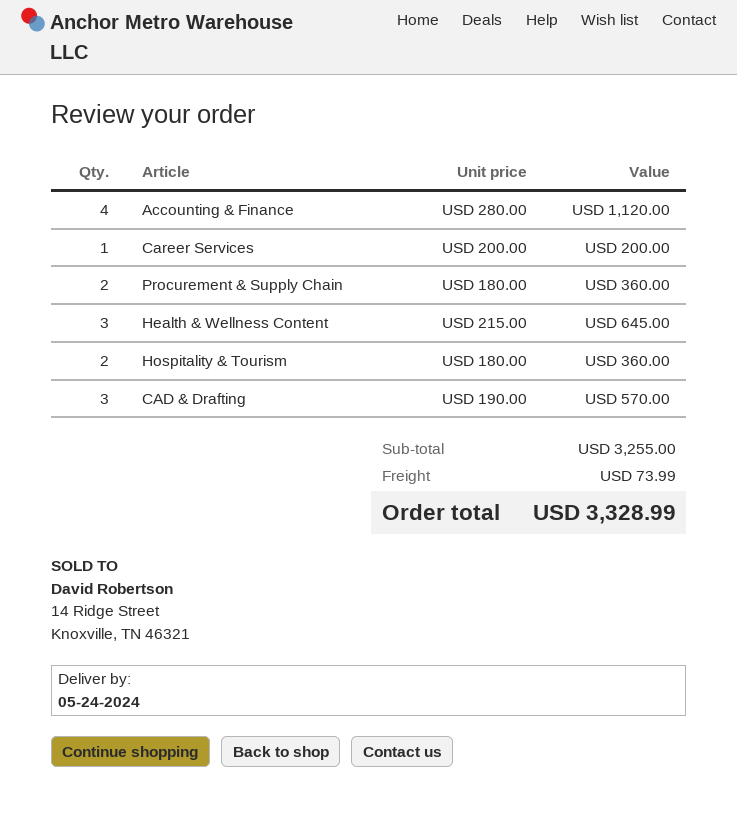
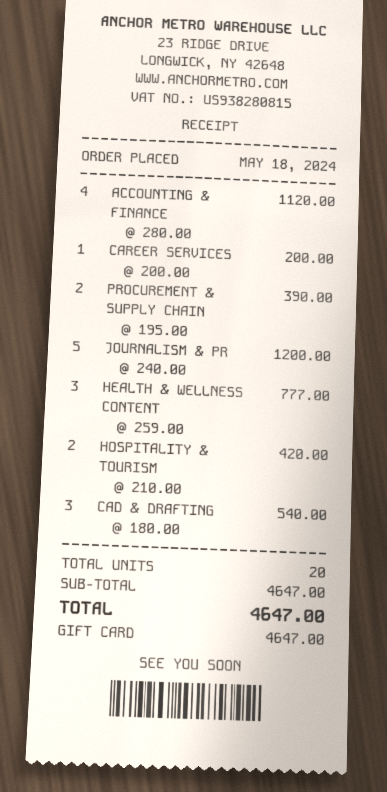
Procurement & Supply Chain: 2 x 180.00 = 360.00 -> 2 x 195.00 = 390.00
Health & Wellness Content: 3 x 215.00 = 645.00 -> 3 x 259.00 = 777.00
Hospitality & Tourism: 2 x 180.00 = 360.00 -> 2 x 210.00 = 420.00
CAD & Drafting: 3 x 190.00 = 570.00 -> 3 x 180.00 = 540.00
JOURNALISM & PR: none -> 5 x 240.00 = 1200.00
subtotal: 3255.00 -> 4647.00
shipping: 73.99 -> none
total: 3328.99 -> 4647.00

